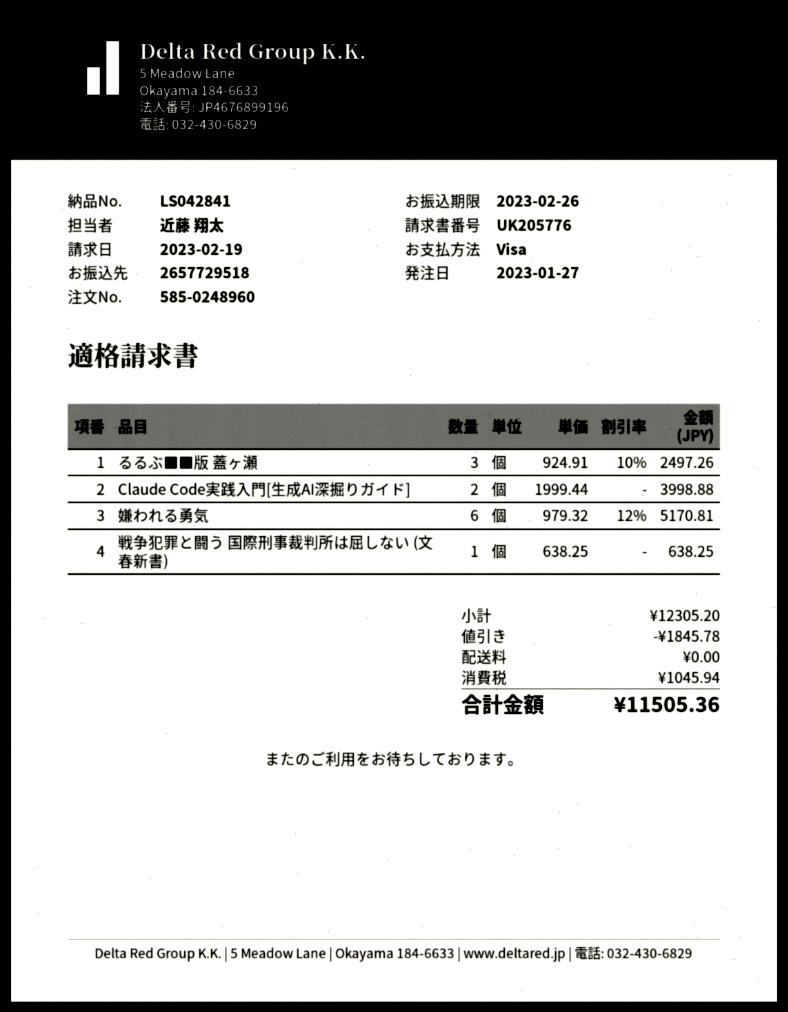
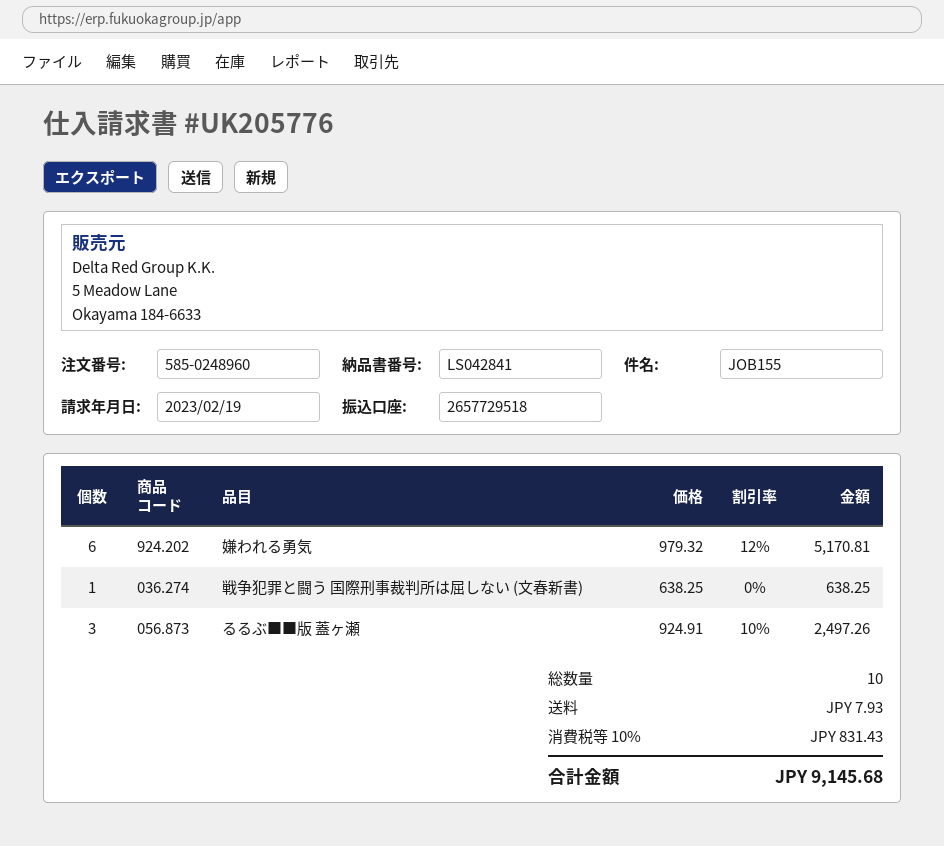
Claude Code実践入門[生成AI深掘りガイド]: 2 x 1999.44 = 3998.88 -> none
discount: 1845.78 -> none
shipping: 0.00 -> 7.93
tax: 1045.94 -> 831.43
total: 11505.36 -> 9145.68

